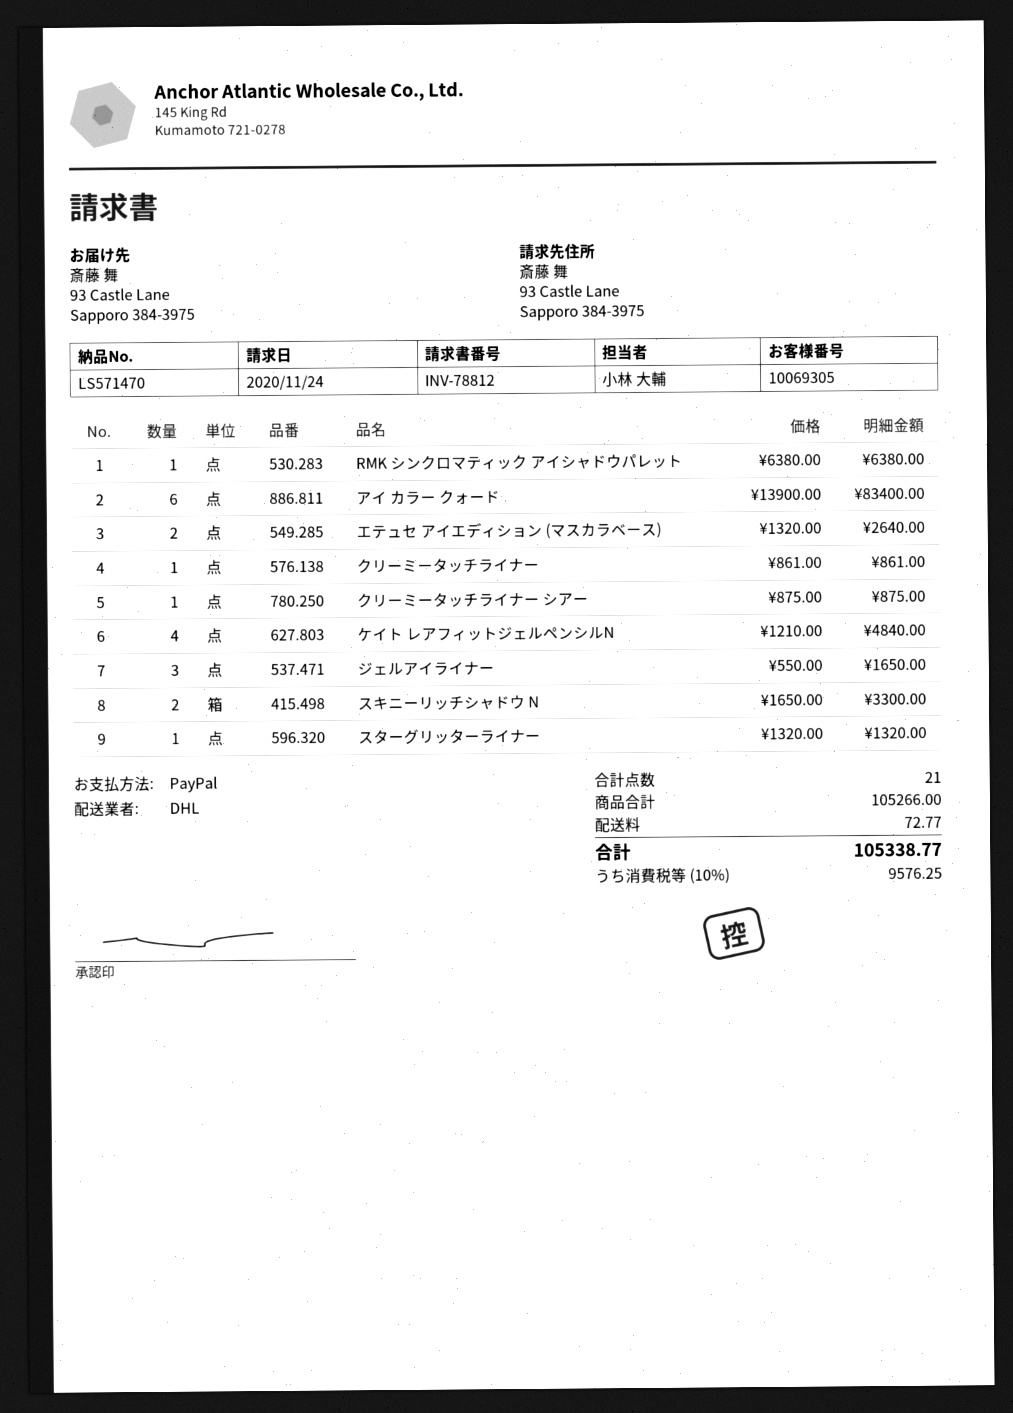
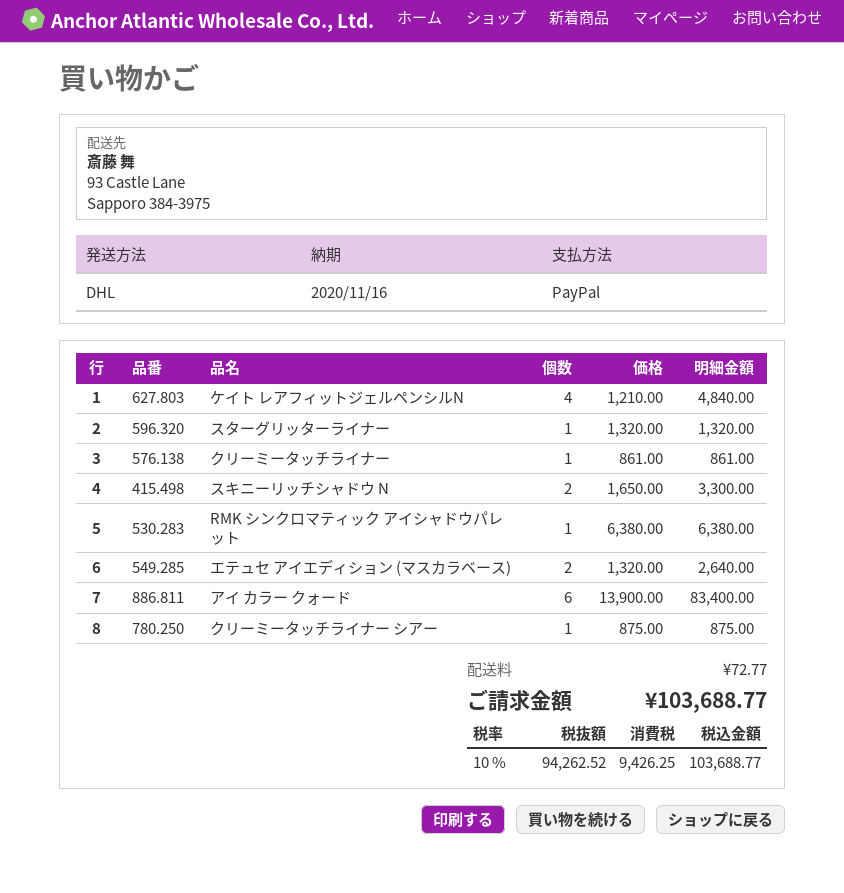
ジェルアイライナー: 3 x 550.00 = 1650.00 -> none
tax: 10% = 9576.25 -> 10% = 9426.25
total: 105338.77 -> 103688.77

